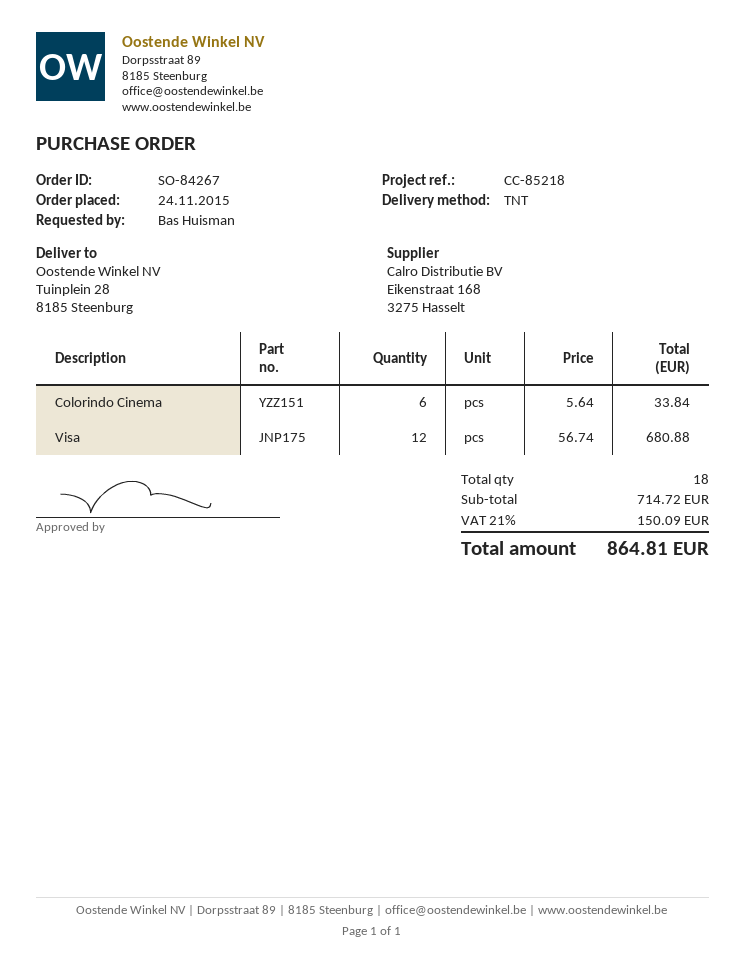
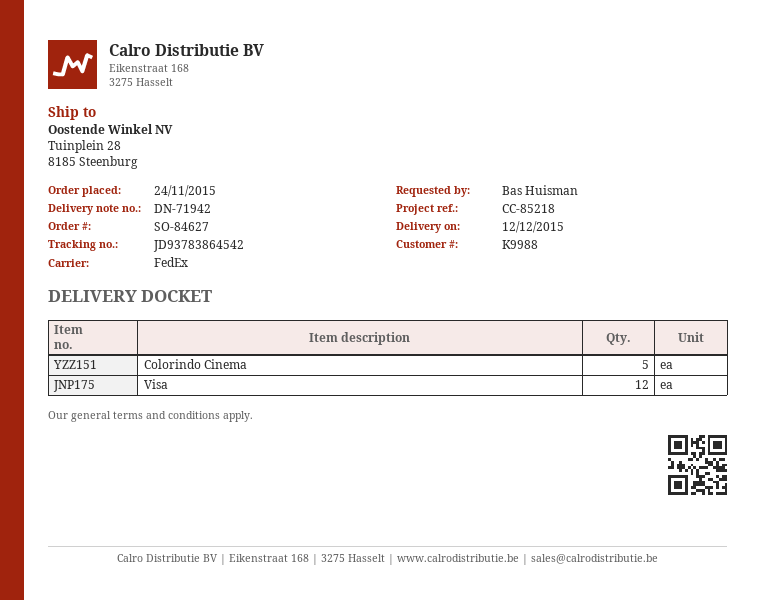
order number: SO-84267 -> SO-84627
shipping method: TNT -> FedEx
Colorindo Cinema: 6 -> 5

